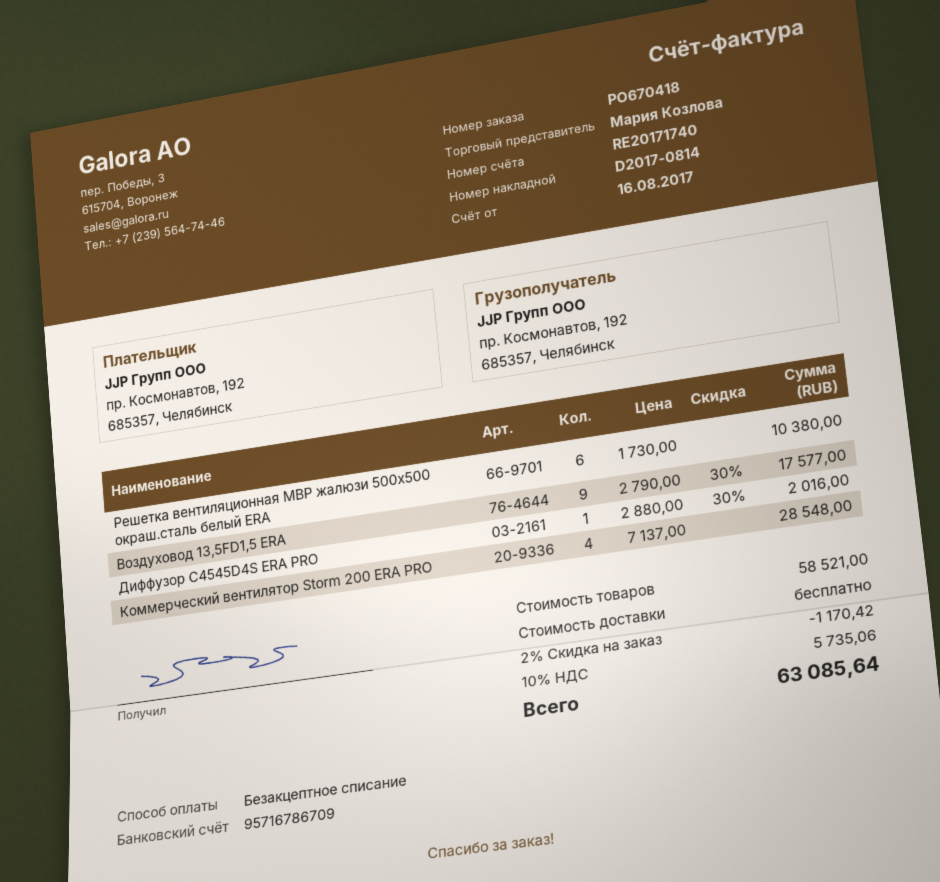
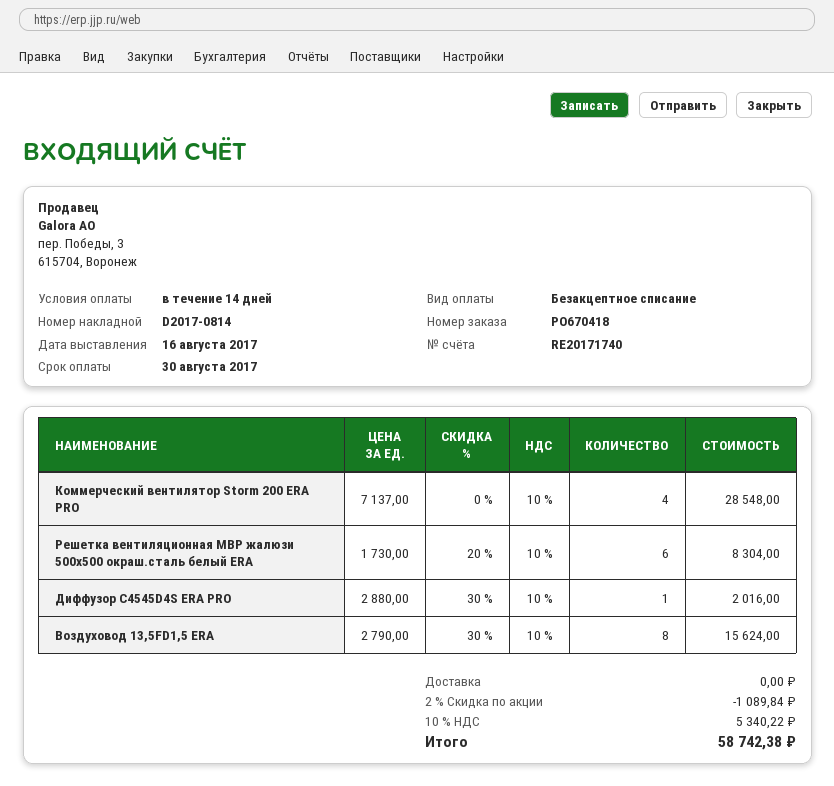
Решетка вентиляционная МВР жалюзи 500х500 окраш.сталь белый ERA: 6 x 1730.00 = 10380.00 -> 6 x 1730.00 - 20% = 8304.00
Воздуховод 13,5FD1,5 ERA: 9 x 2790.00 - 30% = 17577.00 -> 8 x 2790.00 - 30% = 15624.00
discount: 2% = 1170.42 -> 2% = 1089.84
tax: 10% = 5735.06 -> 10% = 5340.22
total: 63085.64 -> 58742.38

